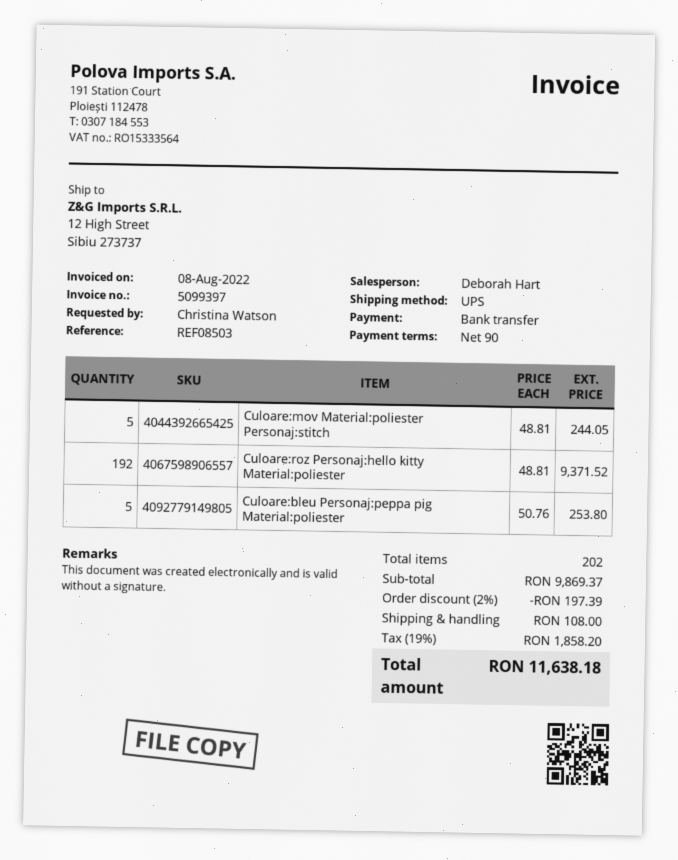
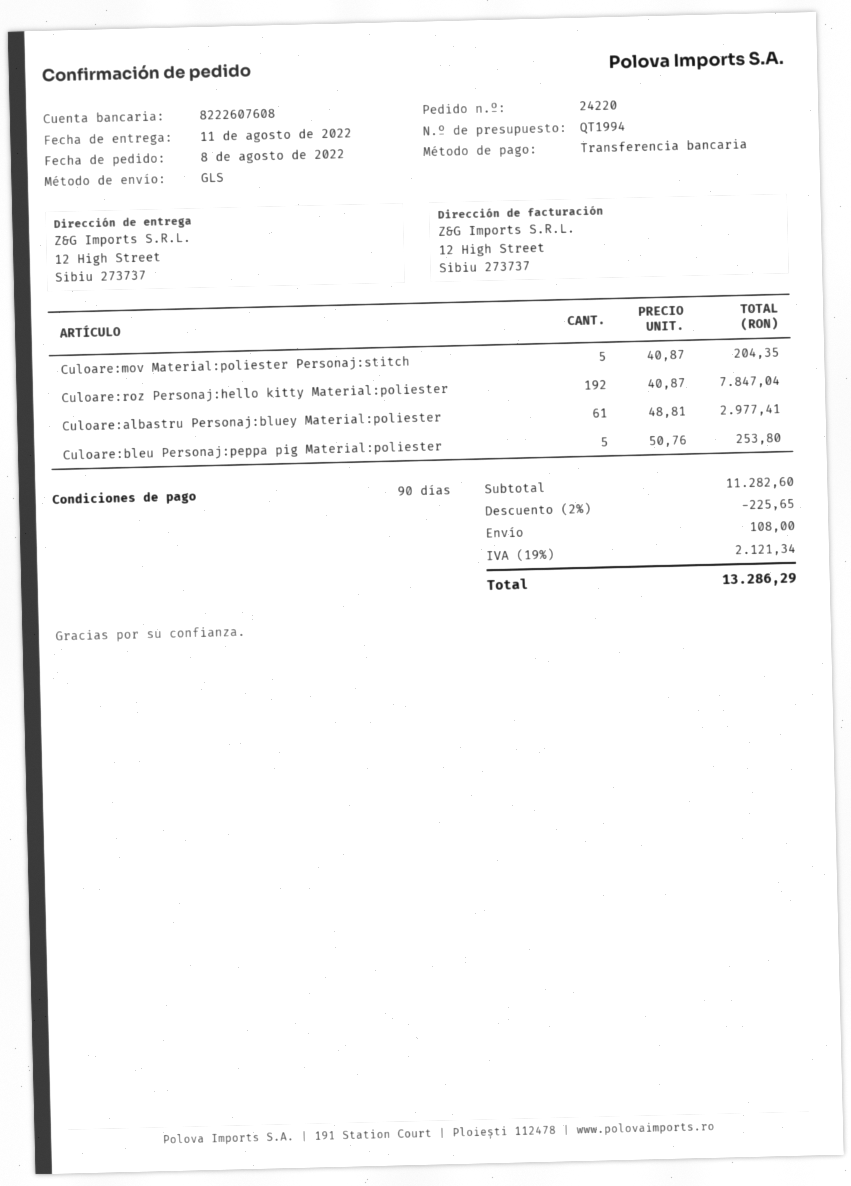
shipping method: UPS -> GLS
Culoare:mov Material:poliester Personaj:stitch: 5 x 48.81 = 244.05 -> 5 x 40.87 = 204.35
Culoare:roz Personaj:hello kitty Material:poliester: 192 x 48.81 = 9371.52 -> 192 x 40.87 = 7847.04
Culoare:albastru Personaj:bluey Material:poliester: none -> 61 x 48.81 = 2977.41
subtotal: 9869.37 -> 11282.60
discount: 2% = 197.39 -> 2% = 225.65
tax: 19% = 1858.20 -> 19% = 2121.34
total: 11638.18 -> 13286.29

